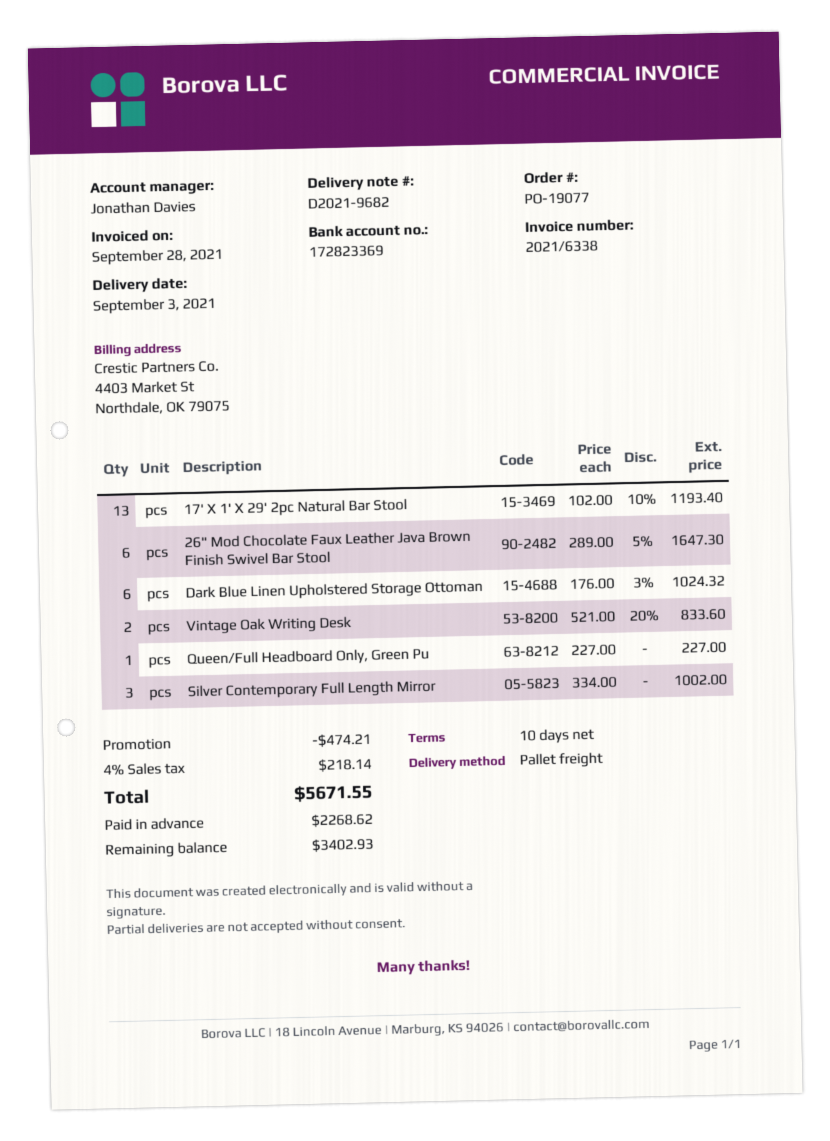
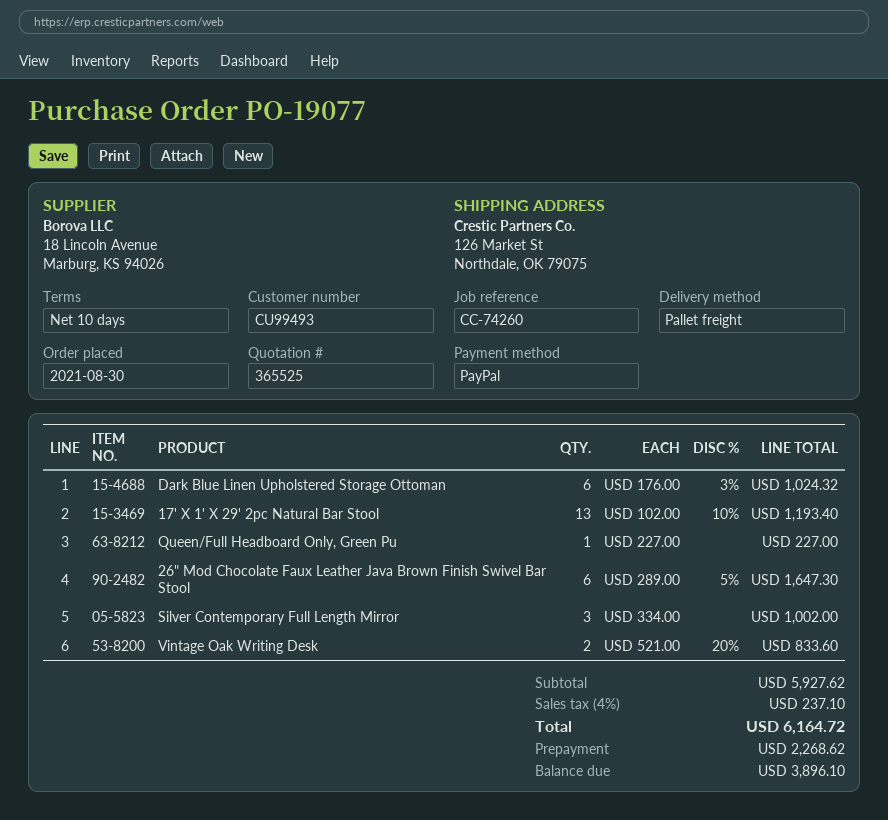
discount: 474.21 -> none
tax: 4% = 218.14 -> 4% = 237.10
total: 5671.55 -> 6164.72
balance: 3402.93 -> 3896.10

